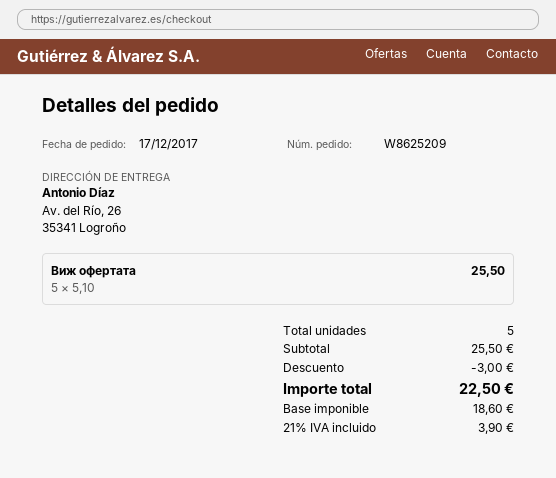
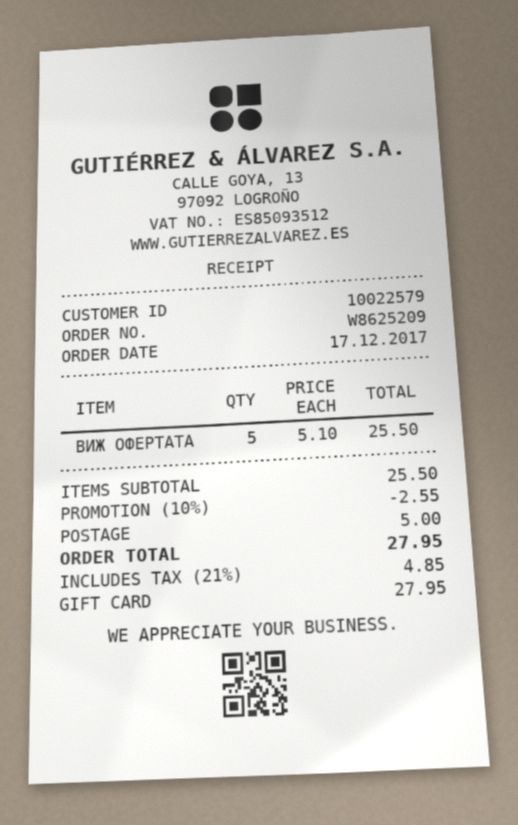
discount: 3.00 -> 2.55
shipping: none -> 5.00
tax: 21% = 3.90 -> 21% = 4.85
total: 22.50 -> 27.95

